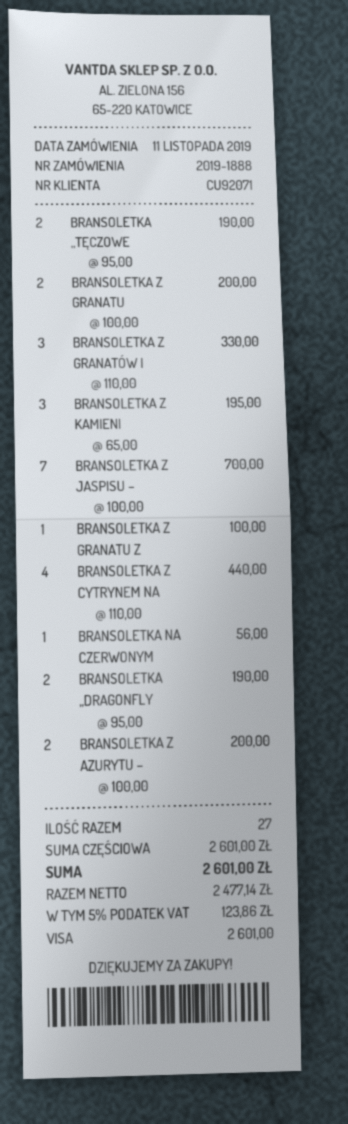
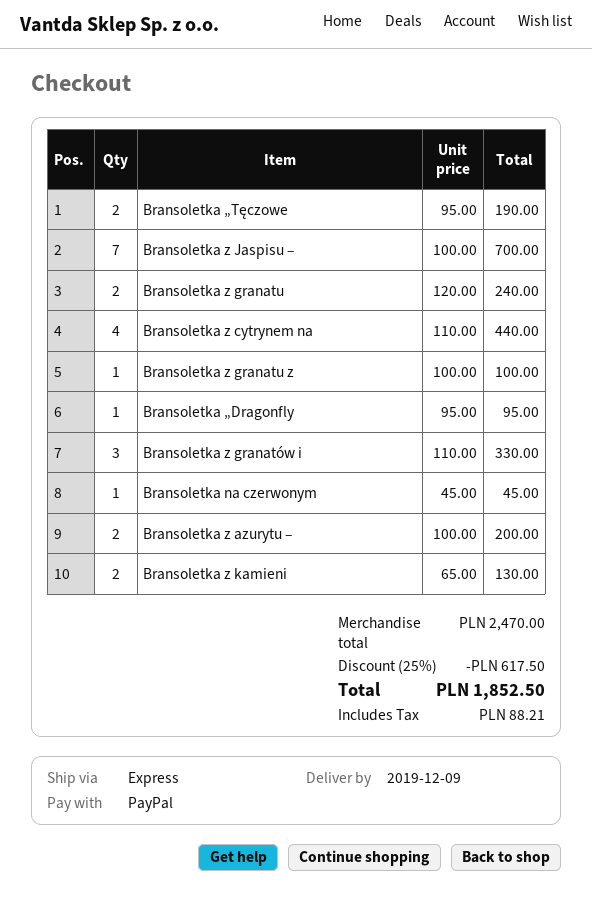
payment method: Visa -> PayPal
BRANSOLETKA Z GRANATU: 2 x 100.00 = 200.00 -> 2 x 120.00 = 240.00
BRANSOLETKA Z KAMIENI: 3 x 65.00 = 195.00 -> 2 x 65.00 = 130.00
BRANSOLETKA NA CZERWONYM: 1 x 56.00 = 56.00 -> 1 x 45.00 = 45.00
BRANSOLETKA „DRAGONFLY: 2 x 95.00 = 190.00 -> 1 x 95.00 = 95.00
subtotal: 2601.00 -> 2470.00
discount: none -> 25% = 617.50
tax: 123.86 -> 88.21
total: 2601.00 -> 1852.50

